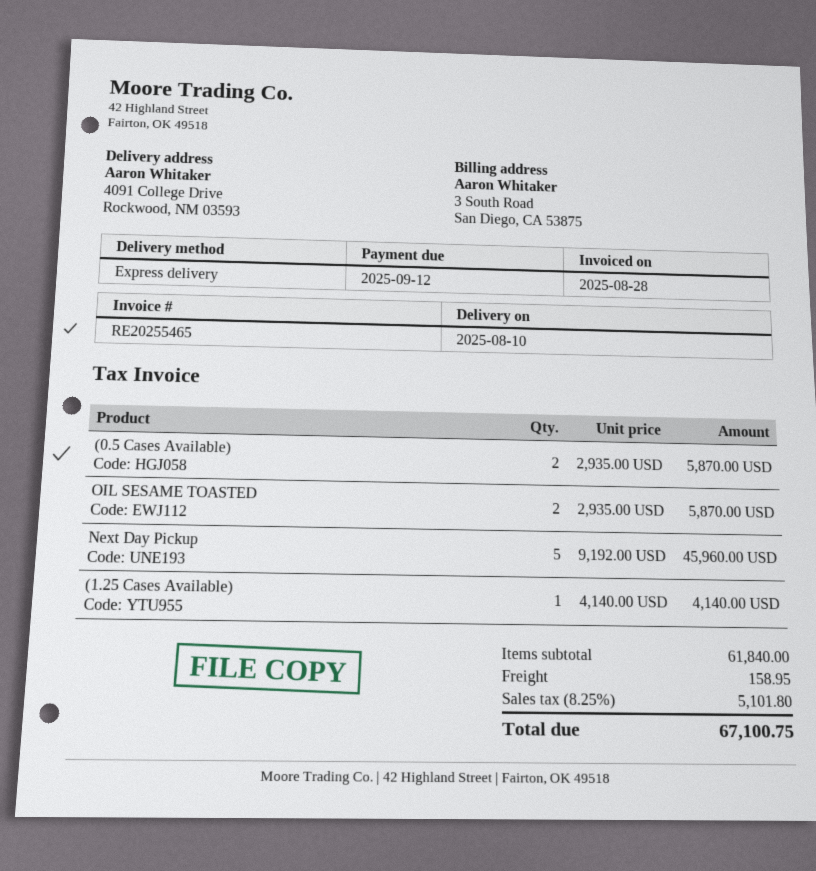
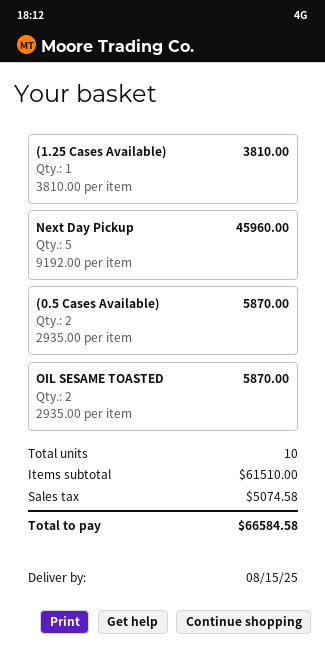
delivery date: 2025-08-10 -> 2025-08-15
(1.25 Cases Available): 1 x 4140.00 = 4140.00 -> 1 x 3810.00 = 3810.00
subtotal: 61840.00 -> 61510.00
shipping: 158.95 -> none
tax: 5101.80 -> 5074.58
total: 67100.75 -> 66584.58

